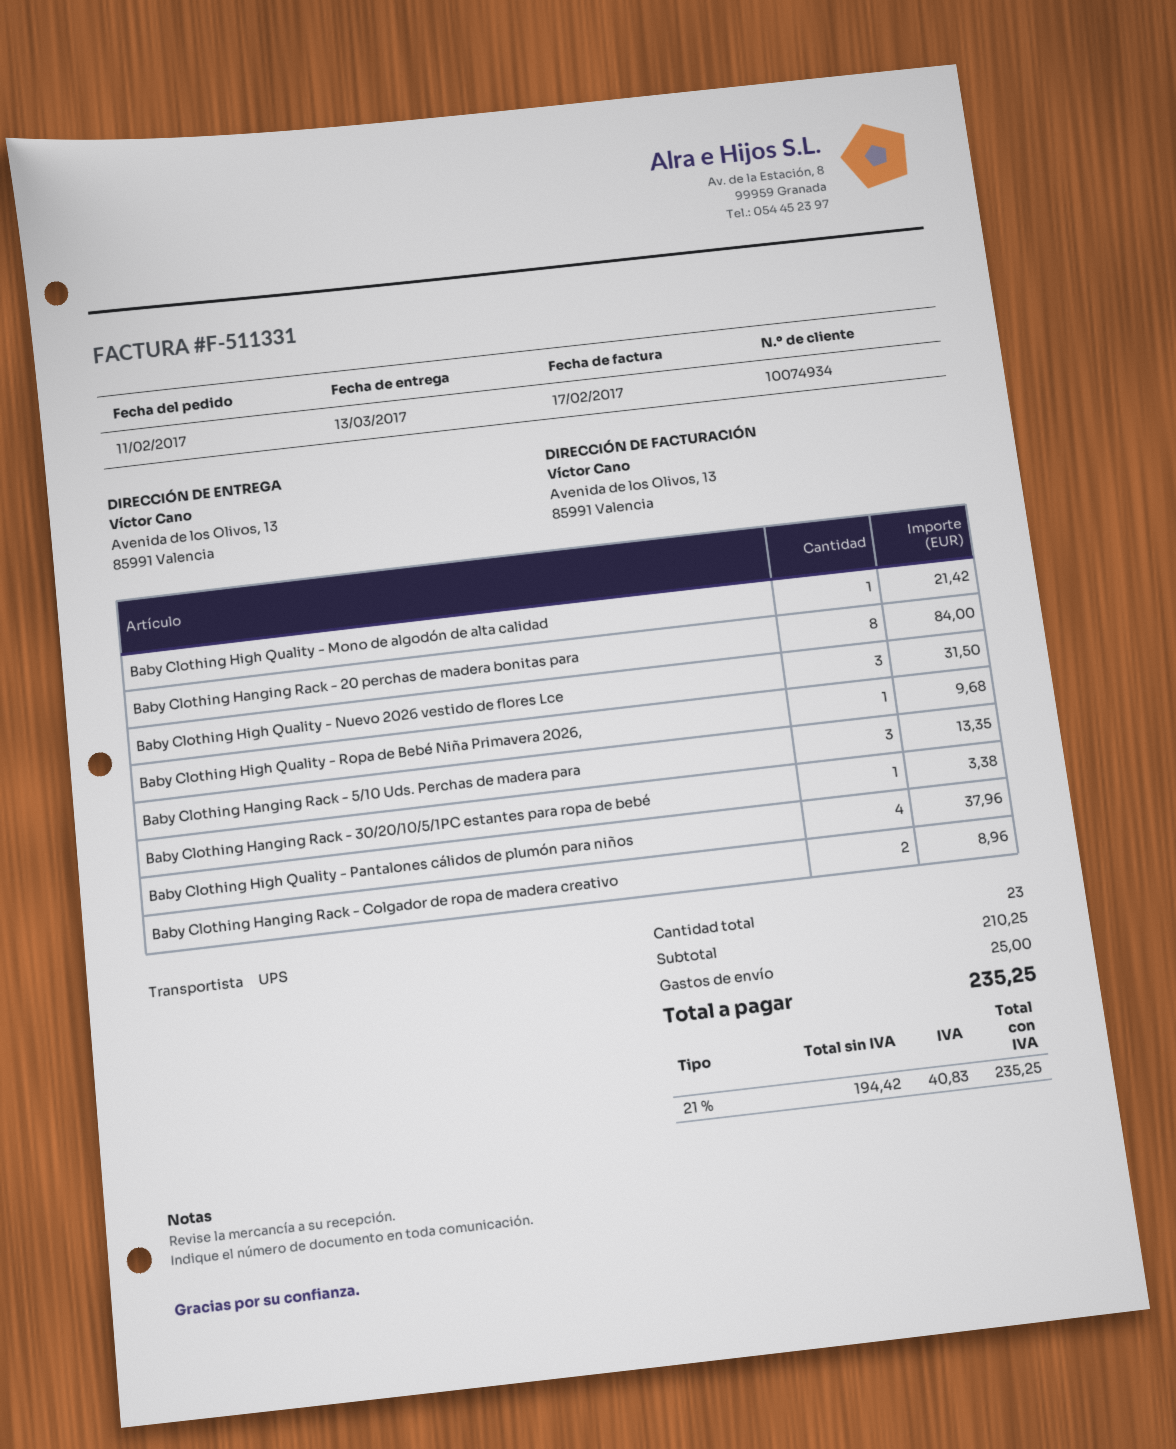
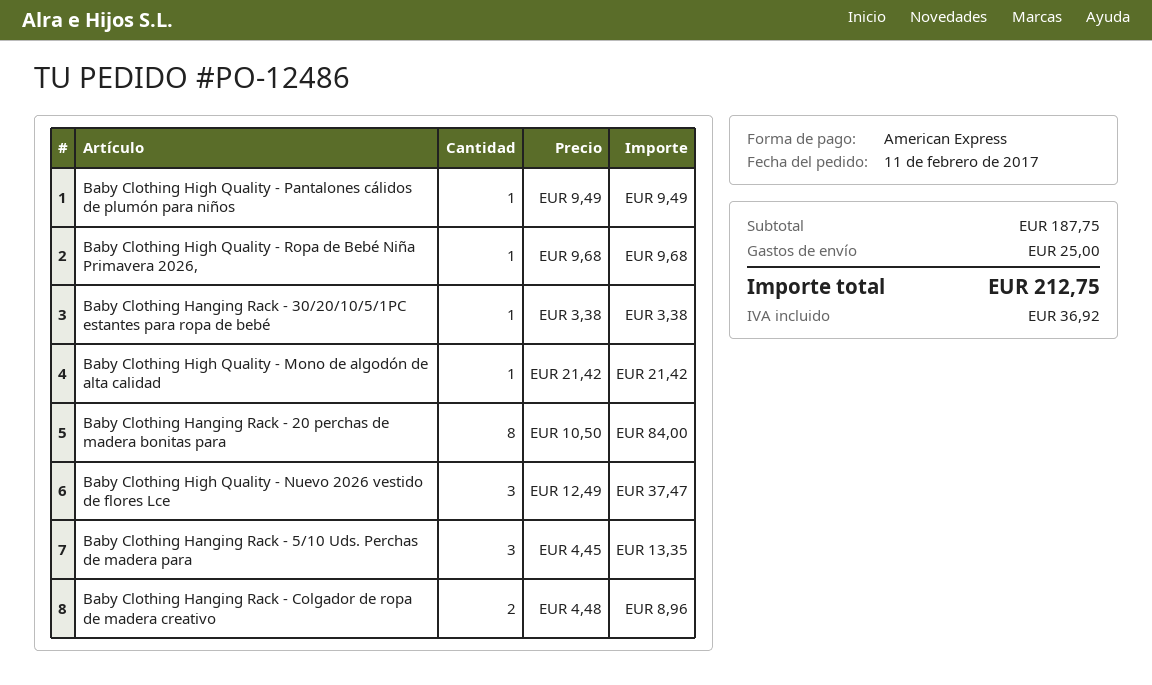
Baby Clothing High Quality - Nuevo 2026 vestido de flores Lce: 3 for 31.50 -> 3 for 37.47
Baby Clothing High Quality - Pantalones cálidos de plumón para niños: 4 for 37.96 -> 1 for 9.49
subtotal: 210.25 -> 187.75
tax: 40.83 -> 36.92
total: 235.25 -> 212.75

